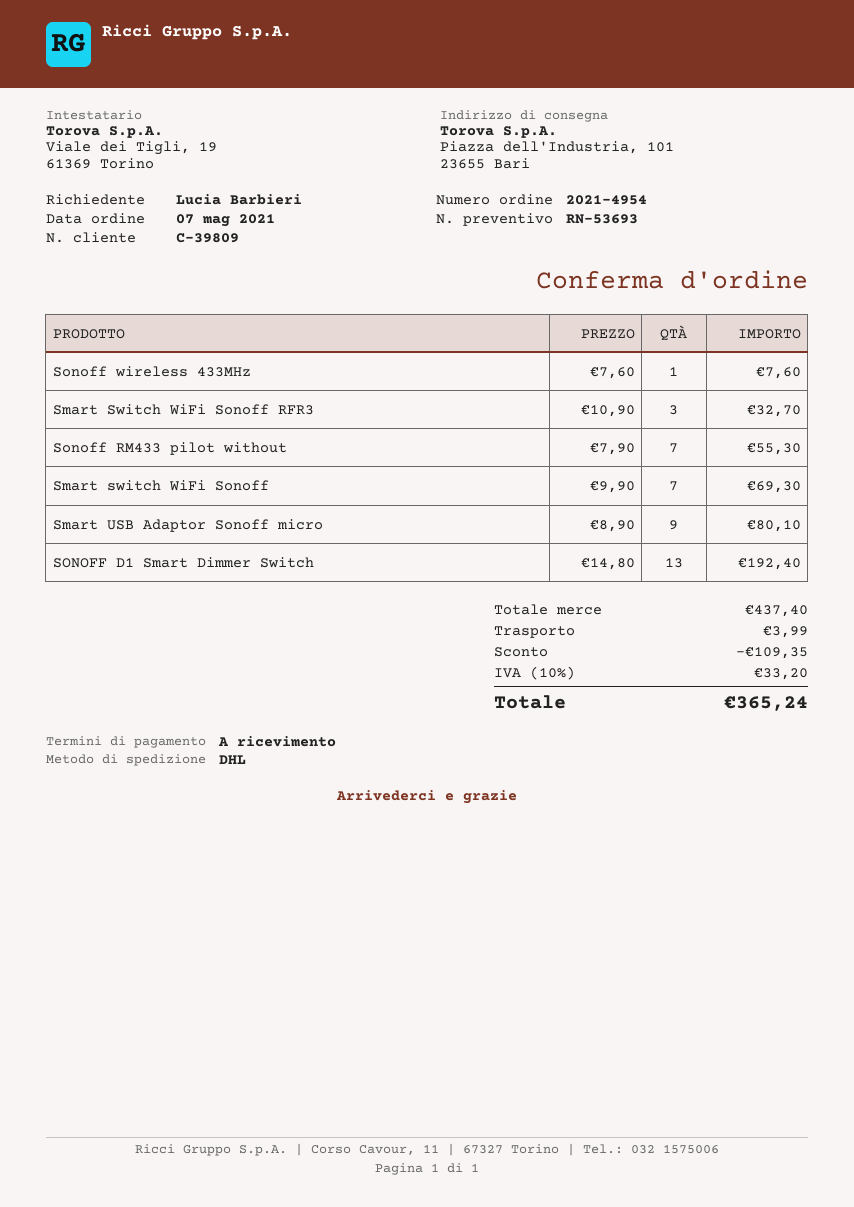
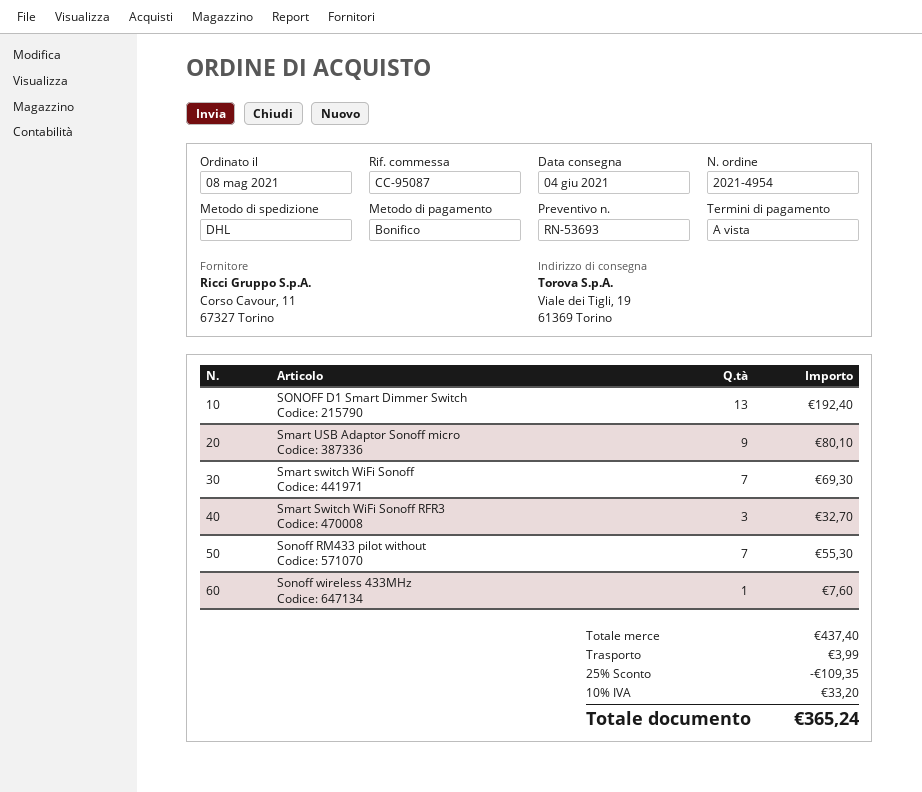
order date: 2021-05-07 -> 2021-05-08
ship to: Piazza dell'Industria, 101, 23655 Bari -> Viale dei Tigli, 19, 61369 Torino

